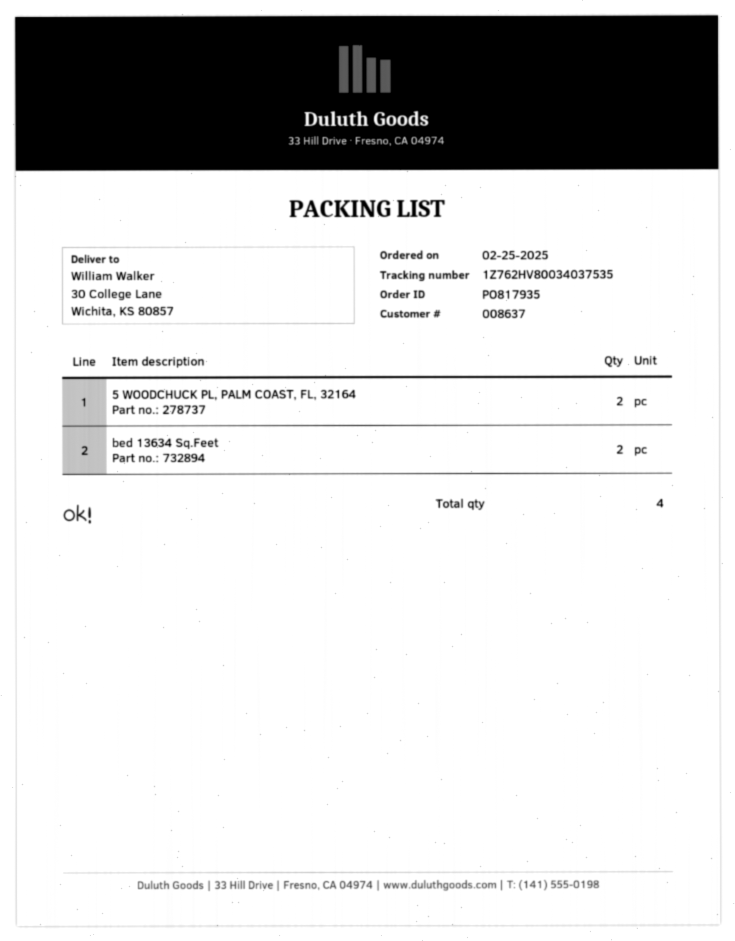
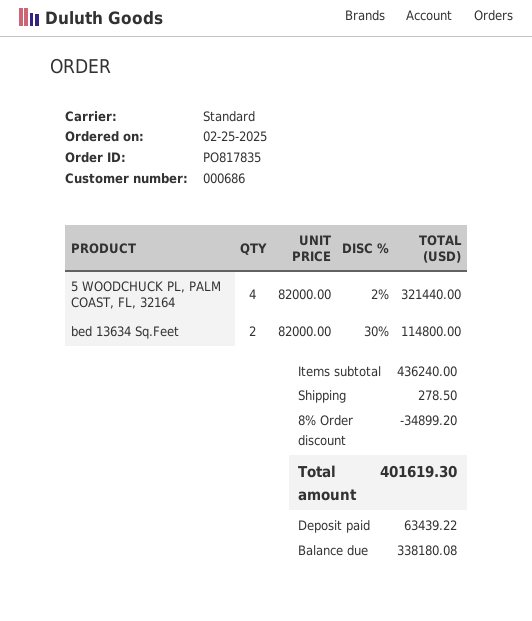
order number: PO817935 -> PO817835
customer number: 008637 -> 000686
5 WOODCHUCK PL, PALM COAST, FL, 32164: 2 -> 4

